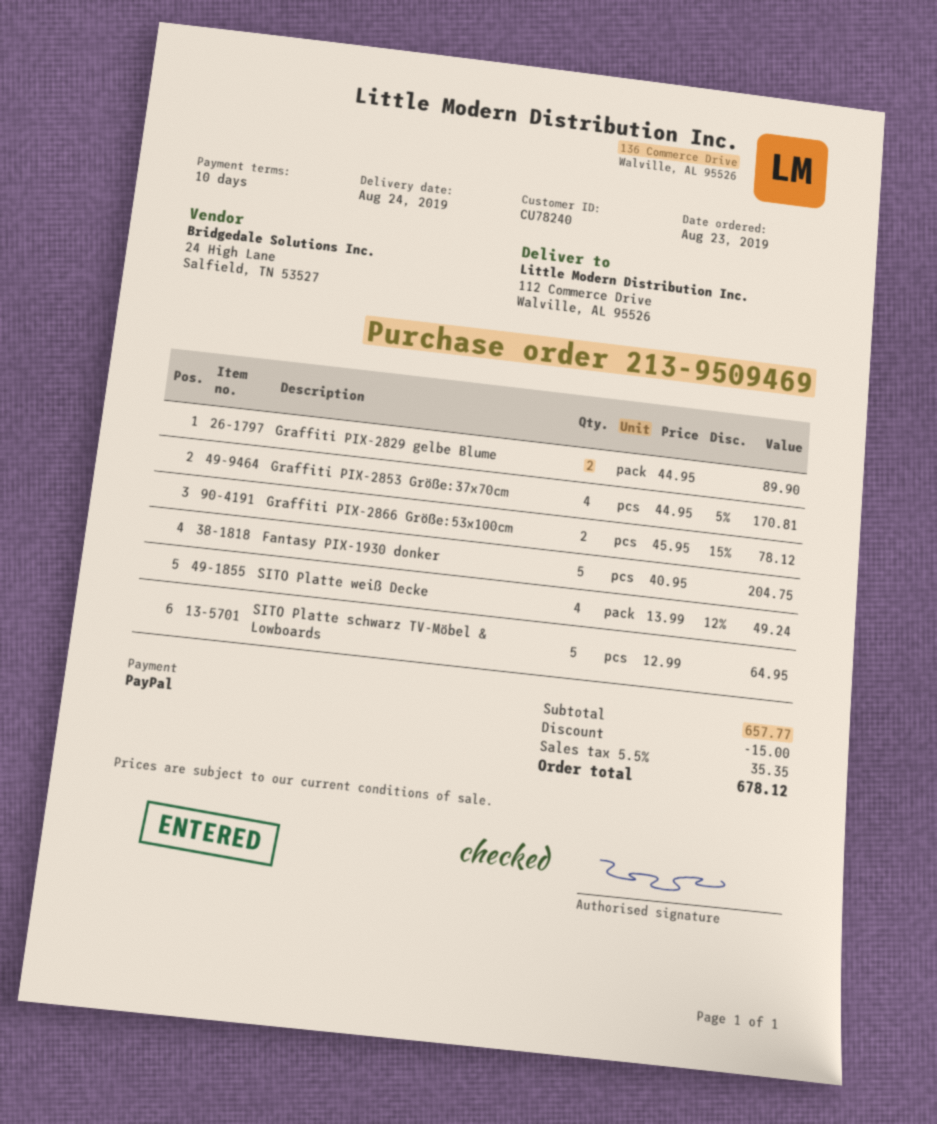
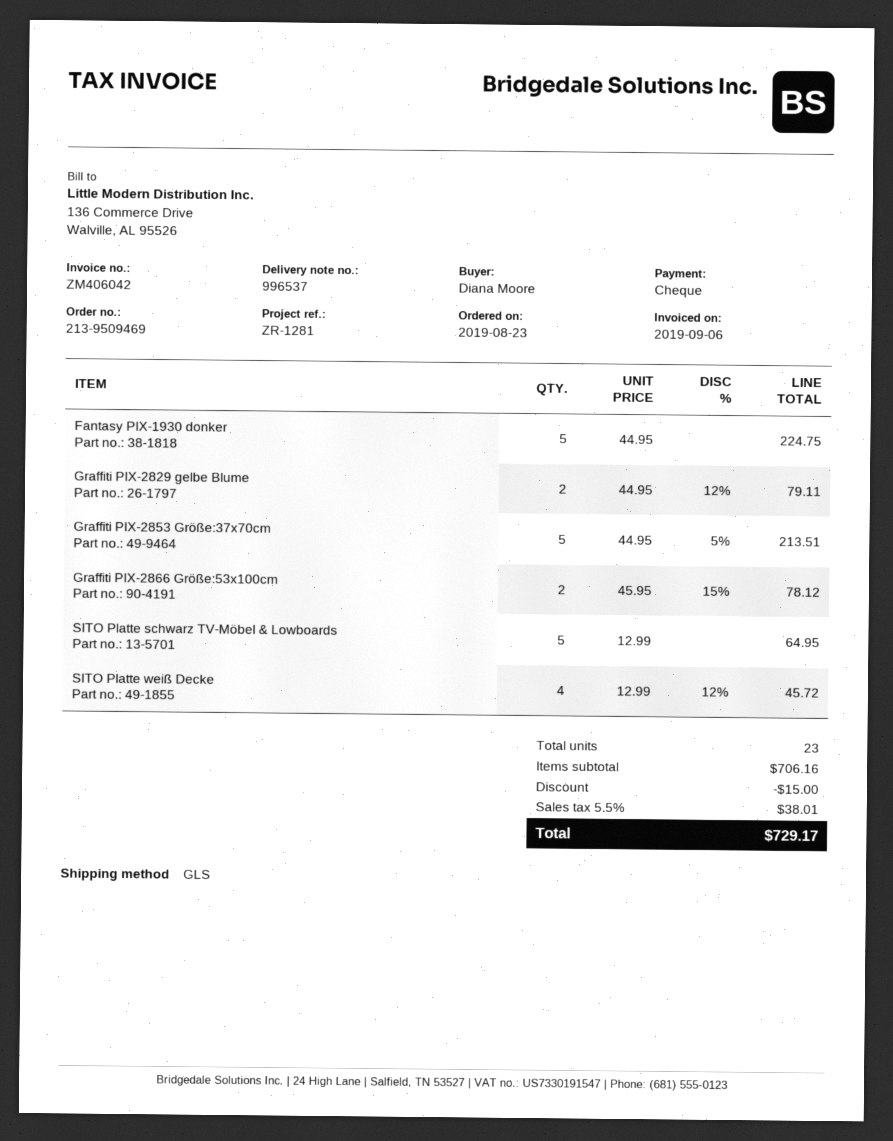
payment method: PayPal -> cheque
Graffiti PIX-2829 gelbe Blume: 2 x 44.95 = 89.90 -> 2 x 44.95 - 12% = 79.11
Graffiti PIX-2853 Größe:37x70cm: 4 x 44.95 - 5% = 170.81 -> 5 x 44.95 - 5% = 213.51
Fantasy PIX-1930 donker: 5 x 40.95 = 204.75 -> 5 x 44.95 = 224.75
SITO Platte weiß Decke: 4 x 13.99 - 12% = 49.24 -> 4 x 12.99 - 12% = 45.72
subtotal: 657.77 -> 706.16
tax: 5.5% = 35.35 -> 5.5% = 38.01
total: 678.12 -> 729.17

